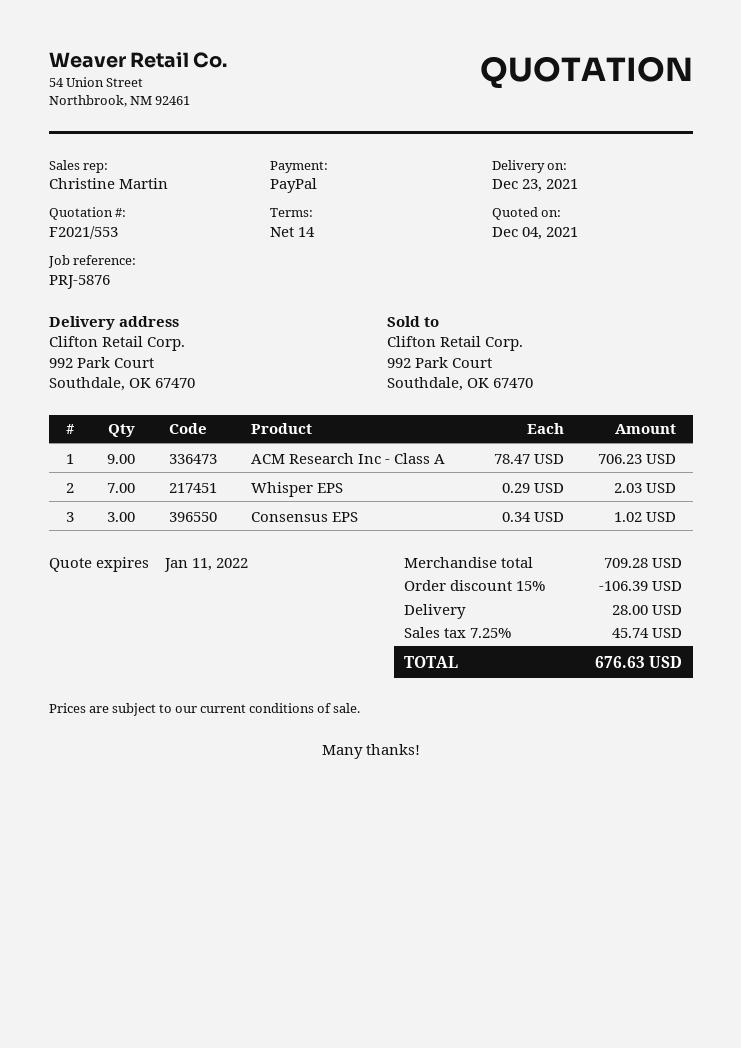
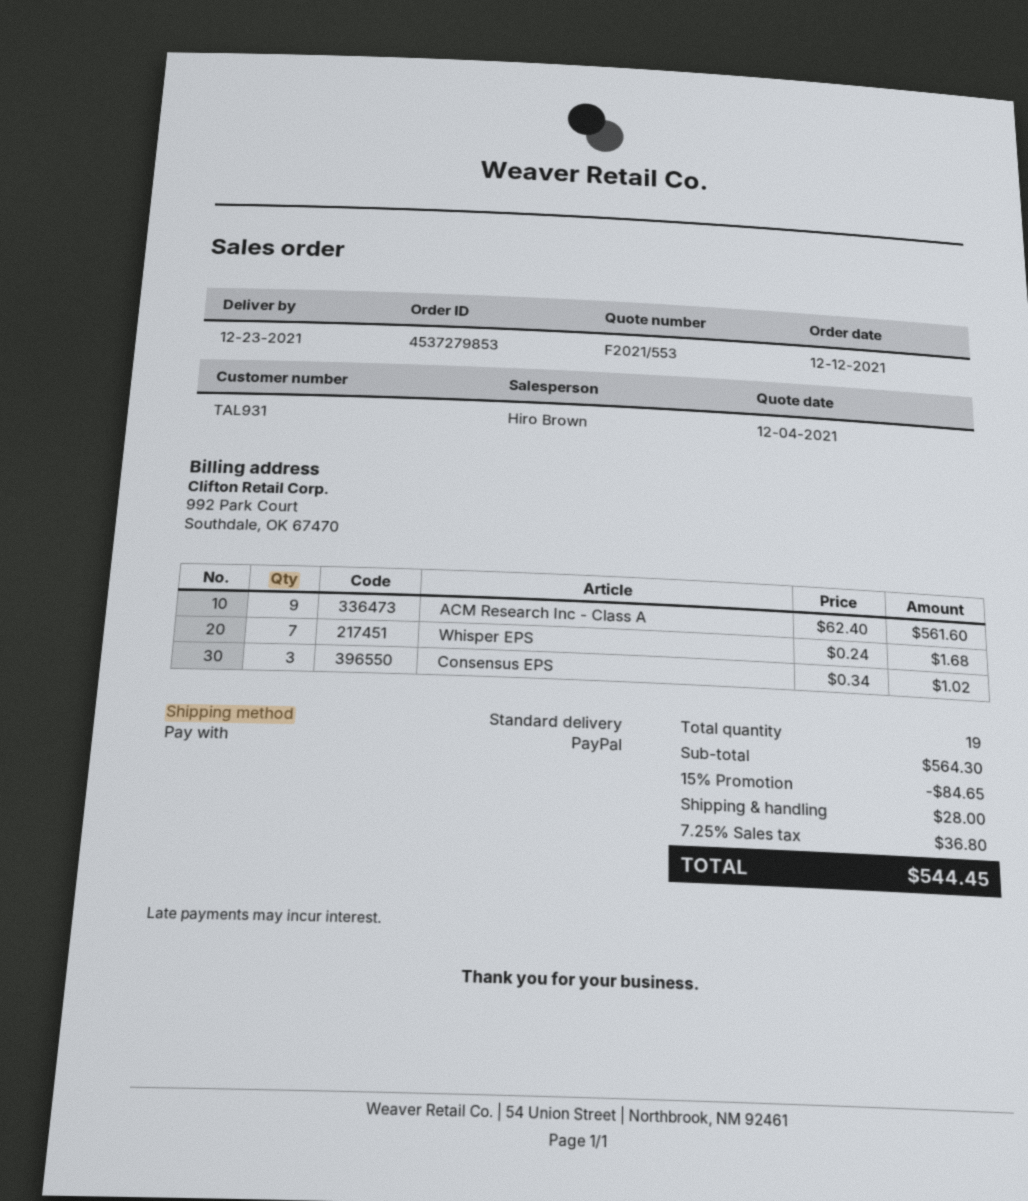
sales rep: Christine Martin -> Hiro Brown
ACM Research Inc - Class A: 9 x 78.47 = 706.23 -> 9 x 62.40 = 561.60
Whisper EPS: 7 x 0.29 = 2.03 -> 7 x 0.24 = 1.68
subtotal: 709.28 -> 564.30
discount: 15% = 106.39 -> 15% = 84.65
tax: 7.25% = 45.74 -> 7.25% = 36.80
total: 676.63 -> 544.45

